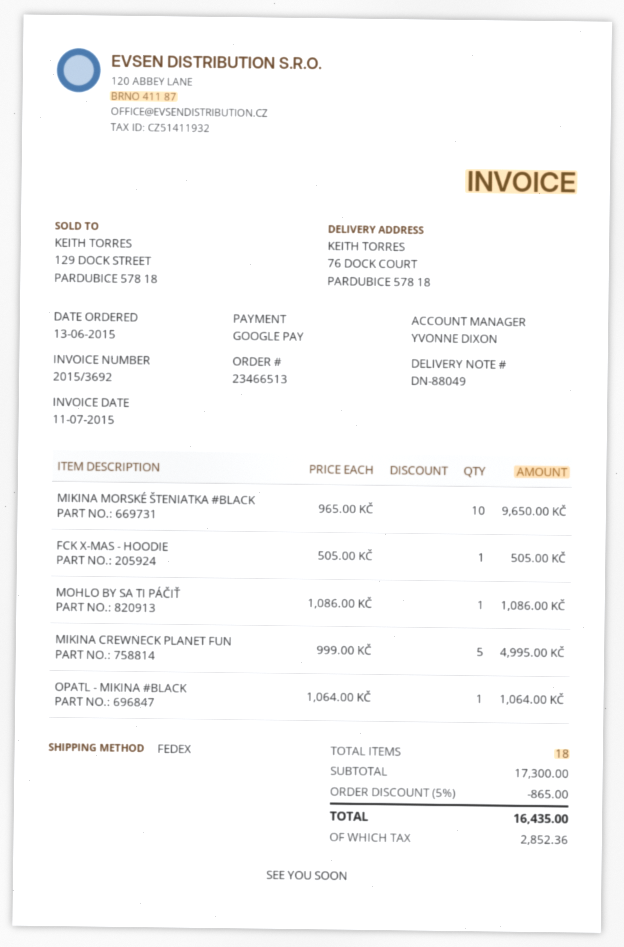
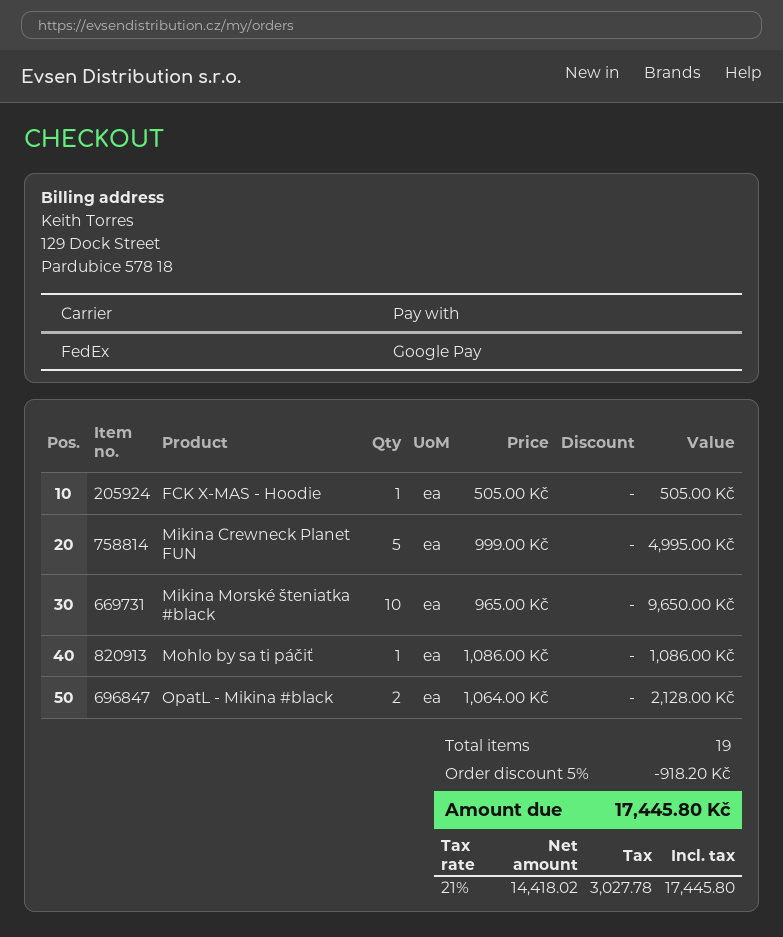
OPATL - MIKINA #BLACK: 1 x 1064.00 = 1064.00 -> 2 x 1064.00 = 2128.00
total quantity: 18 -> 19
discount: 5% = 865.00 -> 5% = 918.20
tax: 2852.36 -> 3027.78
total: 16435.00 -> 17445.80

